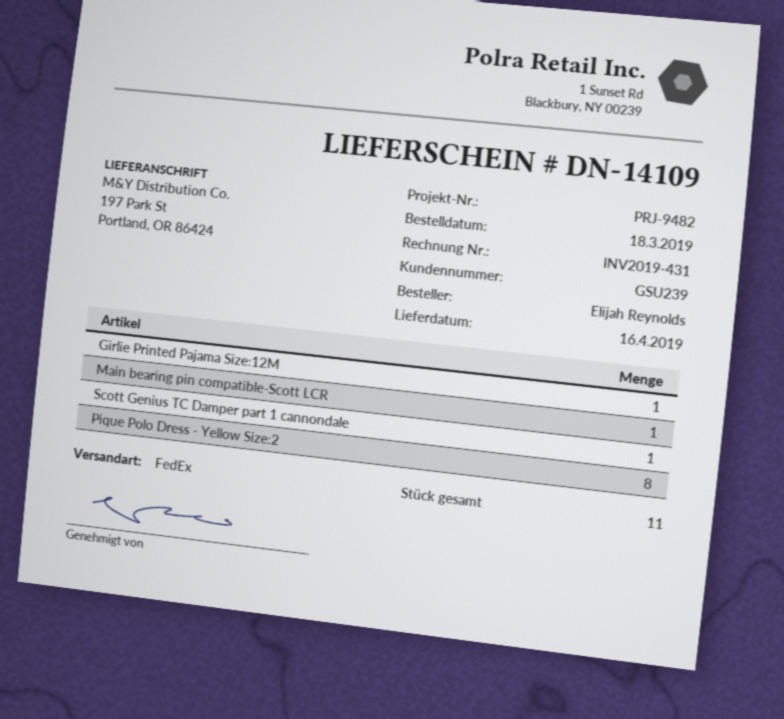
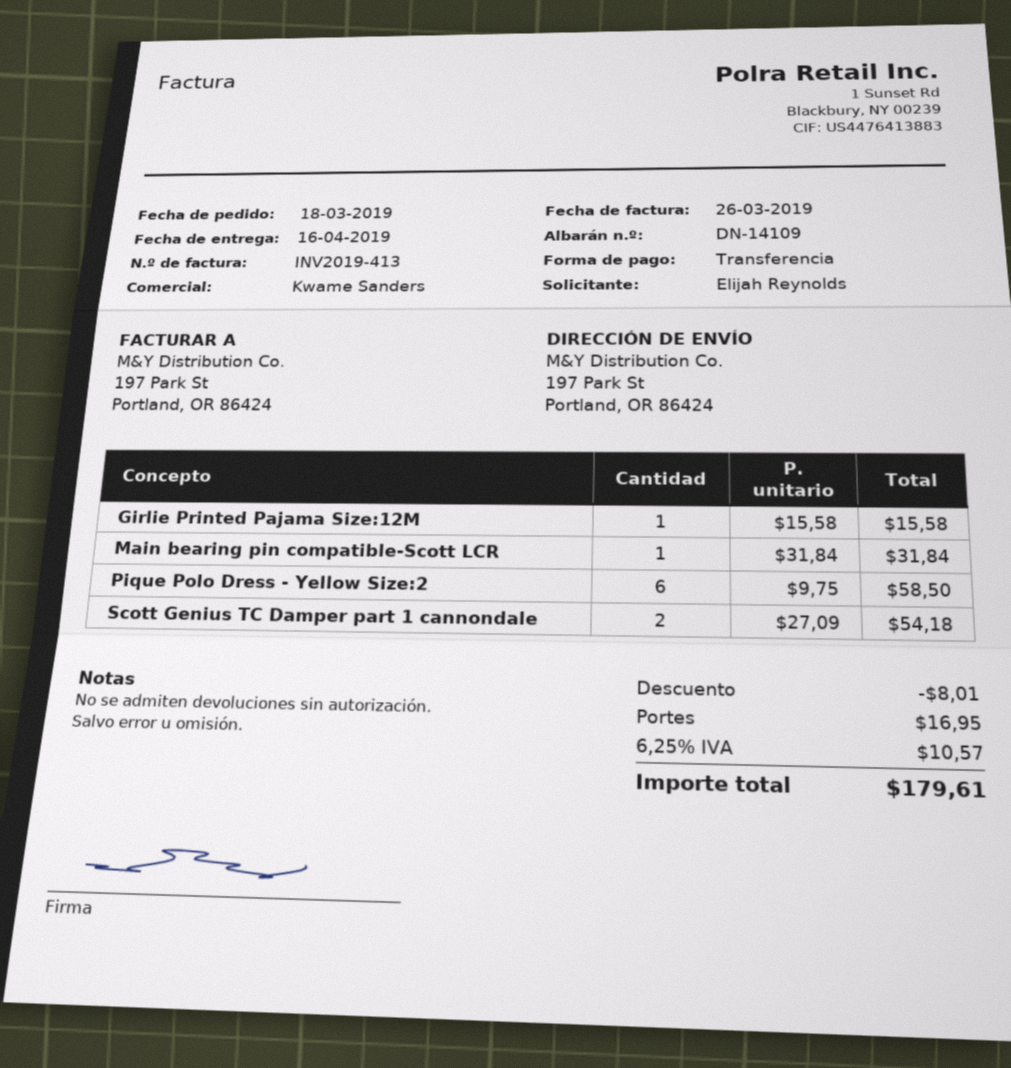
invoice number: INV2019-431 -> INV2019-413
Scott Genius TC Damper part 1 cannondale: 1 -> 2
Pique Polo Dress - Yellow Size:2: 8 -> 6

